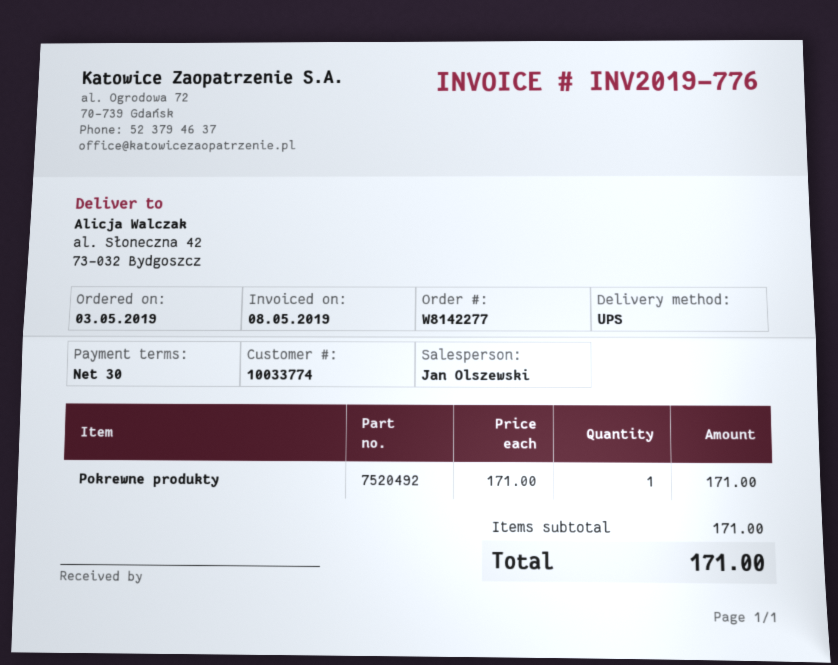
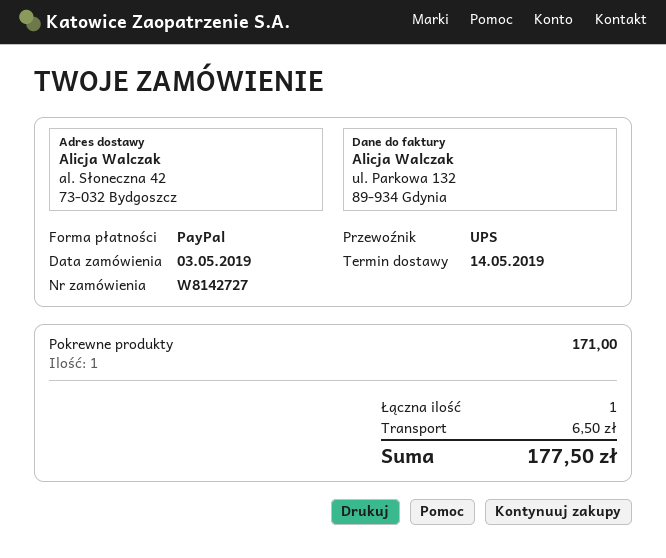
order number: W8142277 -> W8142727
shipping: none -> 6.50
total: 171.00 -> 177.50

